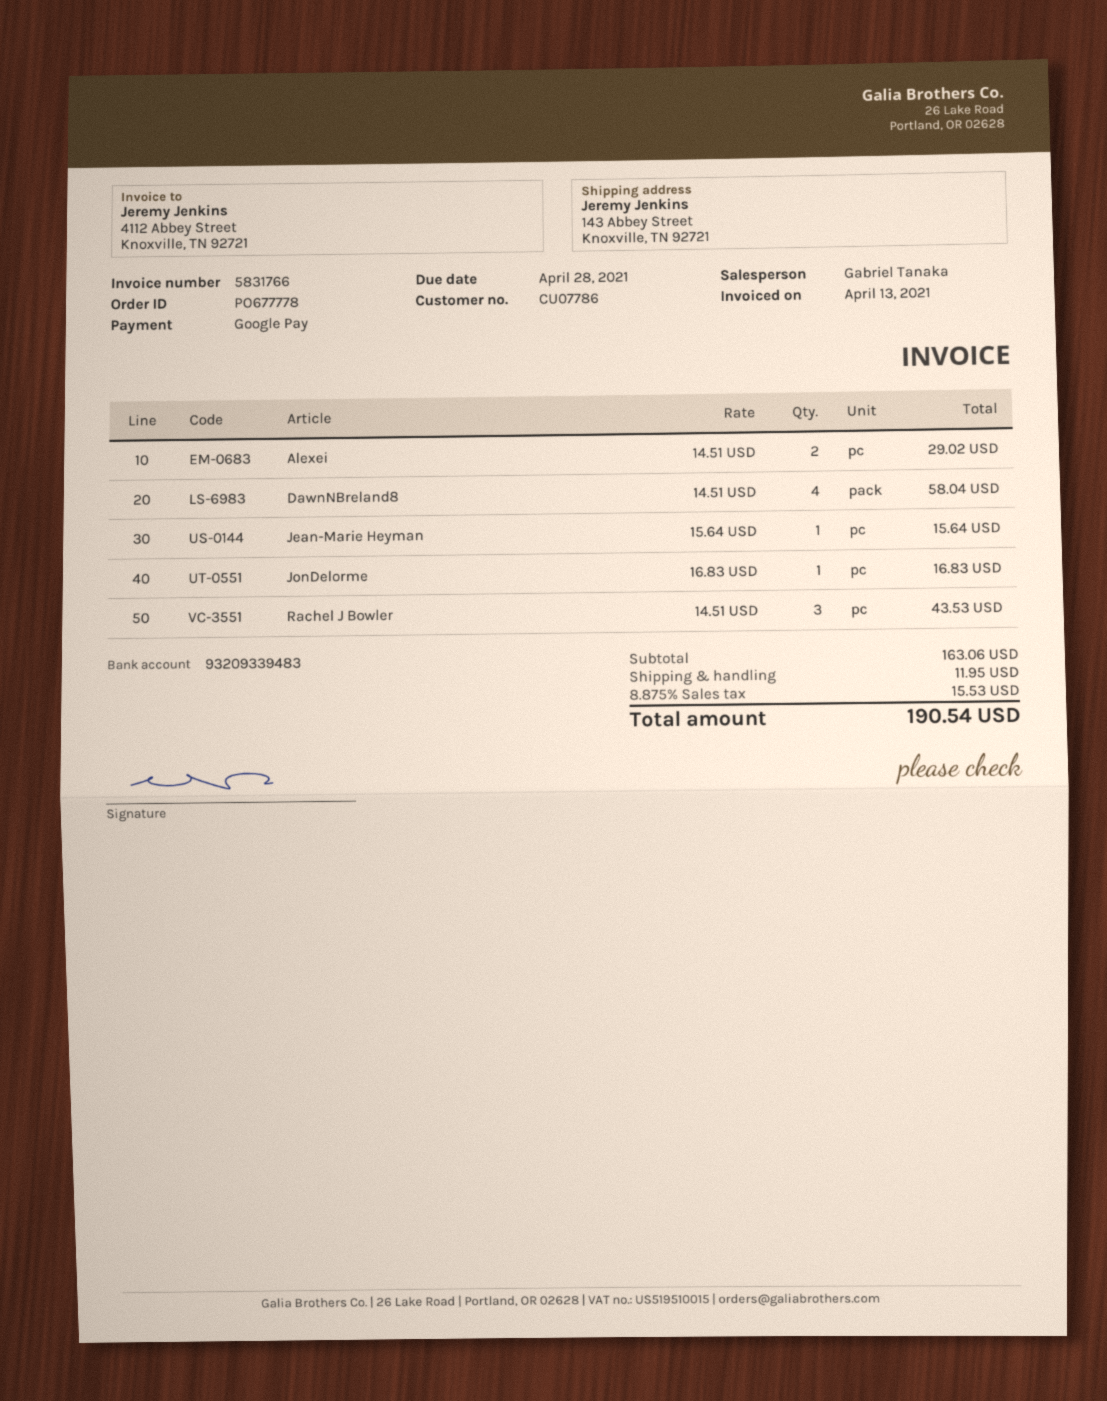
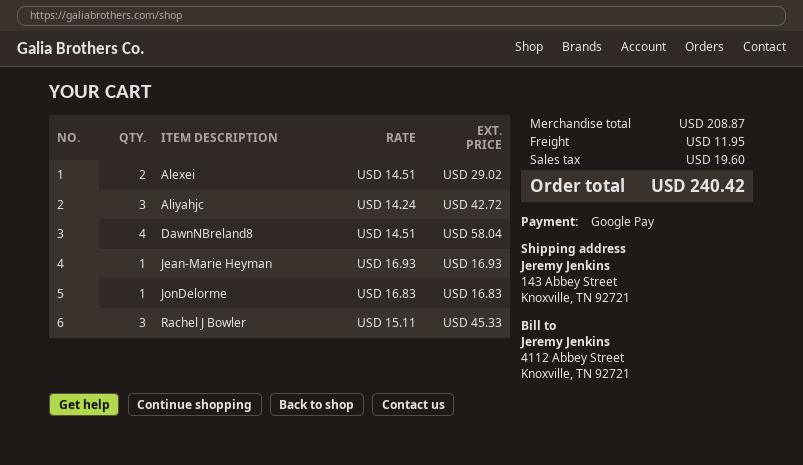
Jean-Marie Heyman: 1 x 15.64 = 15.64 -> 1 x 16.93 = 16.93
Rachel J Bowler: 3 x 14.51 = 43.53 -> 3 x 15.11 = 45.33
Aliyahjc: none -> 3 x 14.24 = 42.72
subtotal: 163.06 -> 208.87
tax: 15.53 -> 19.60
total: 190.54 -> 240.42

